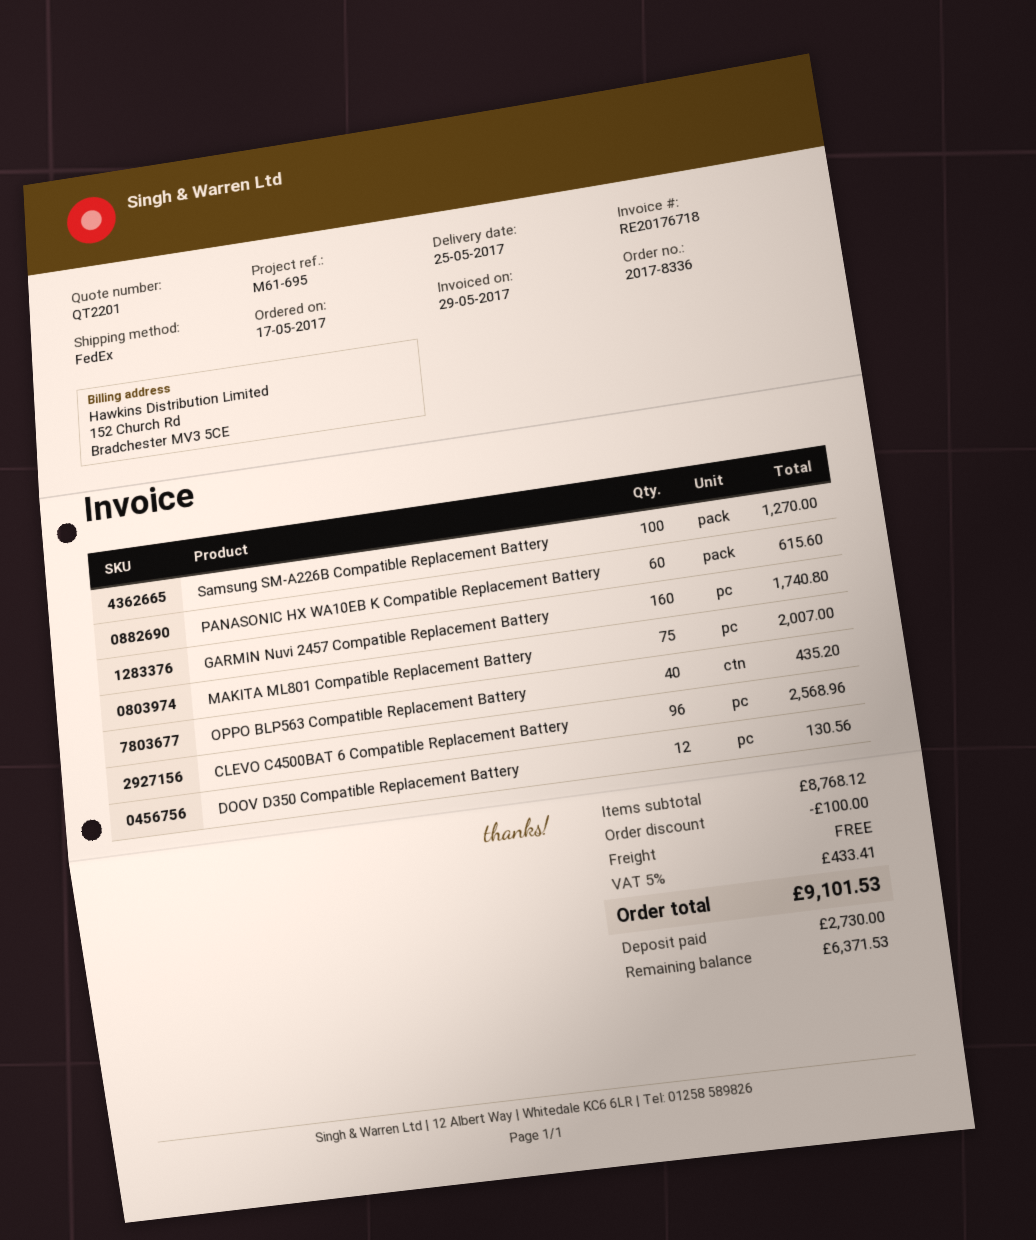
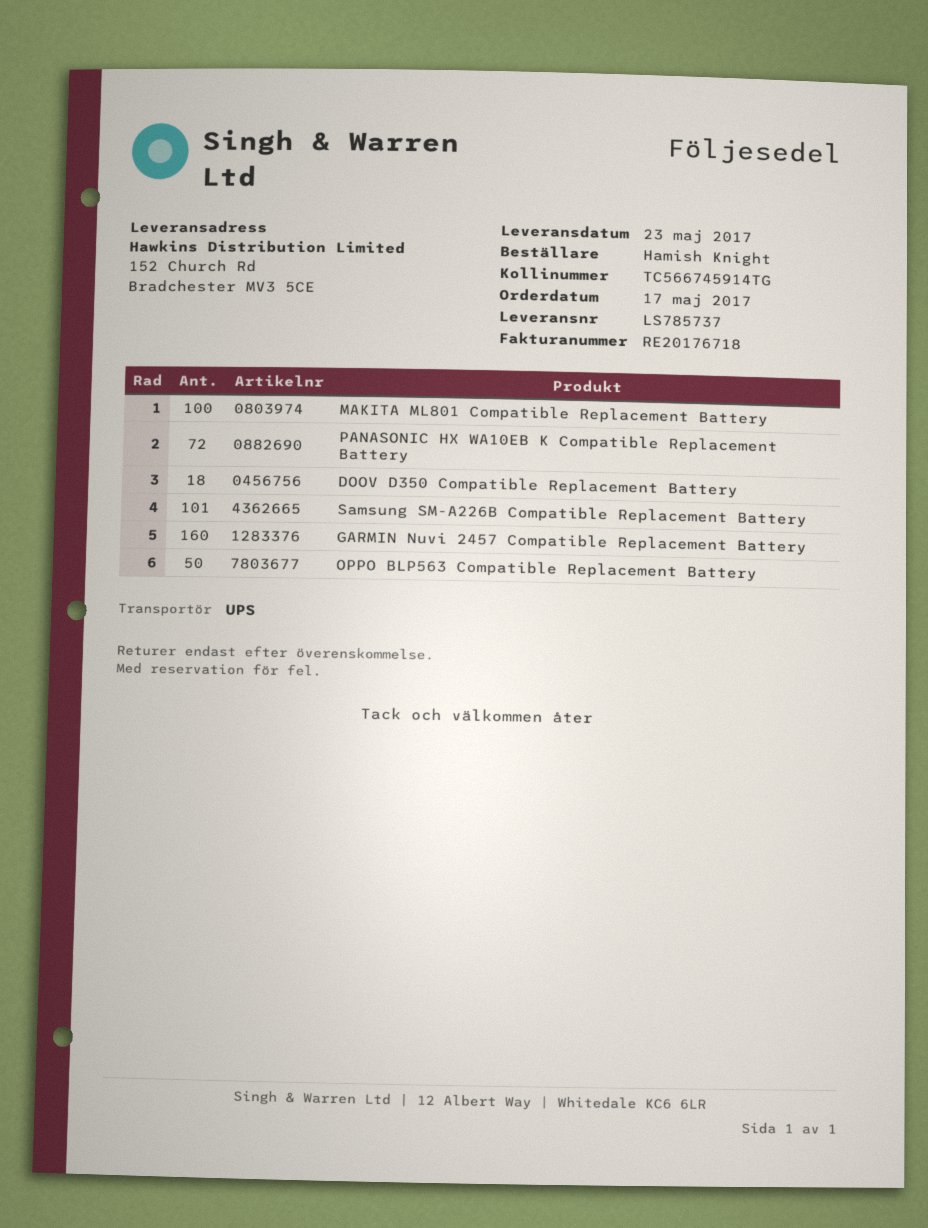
delivery date: 2017-05-25 -> 2017-05-23
shipping method: FedEx -> UPS
Samsung SM-A226B Compatible Replacement Battery: 100 -> 101
PANASONIC HX WA10EB K Compatible Replacement Battery: 60 -> 72
MAKITA ML801 Compatible Replacement Battery: 75 -> 100
OPPO BLP563 Compatible Replacement Battery: 40 -> 50
CLEVO C4500BAT 6 Compatible Replacement Battery: 96 -> none
DOOV D350 Compatible Replacement Battery: 12 -> 18

